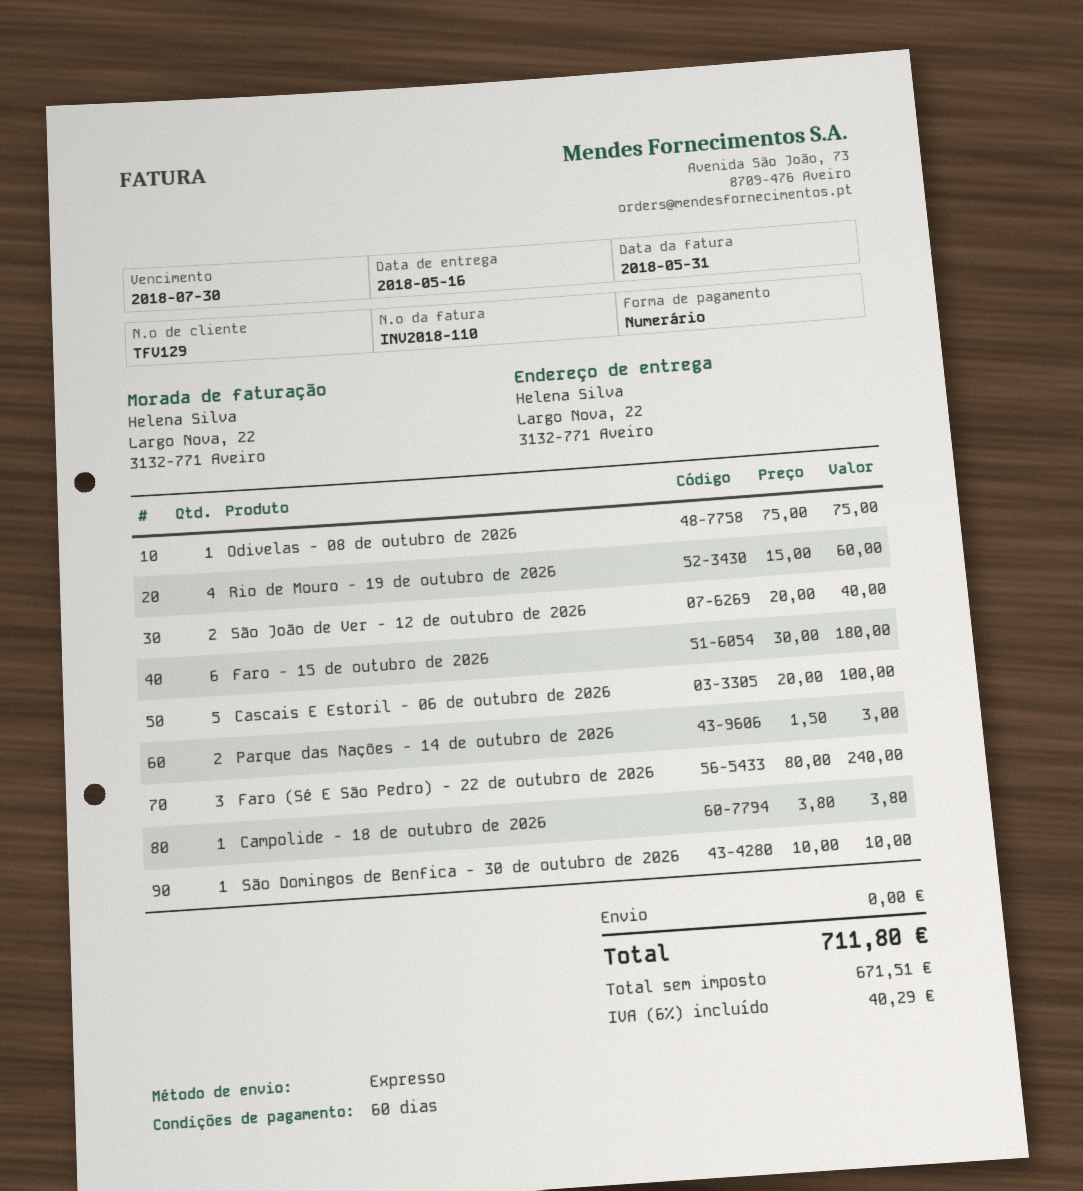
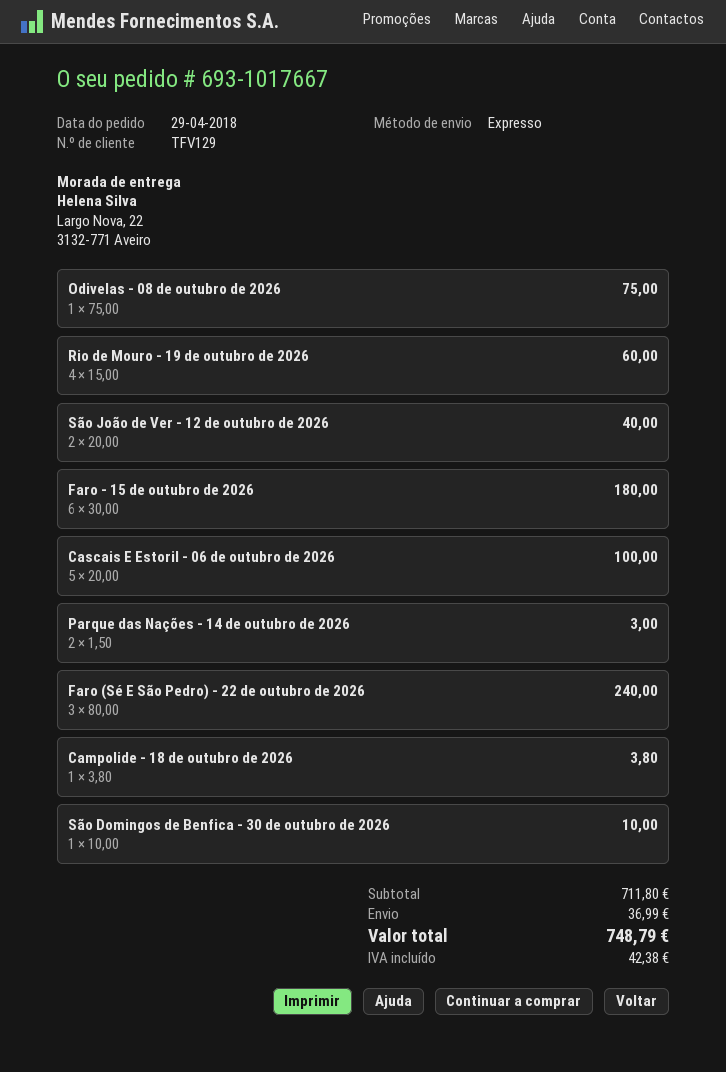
shipping: 0.00 -> 36.99
tax: 40.29 -> 42.38
total: 711.80 -> 748.79

